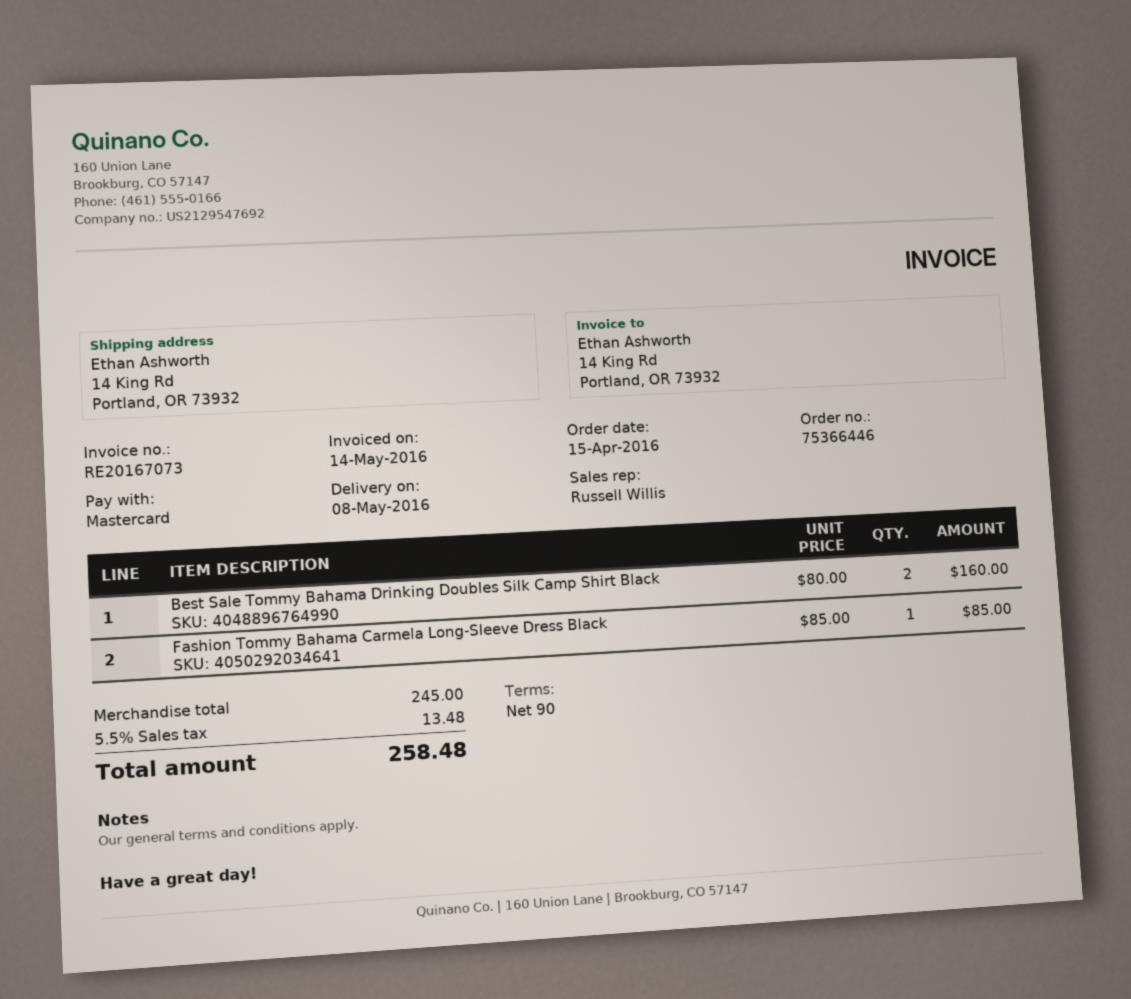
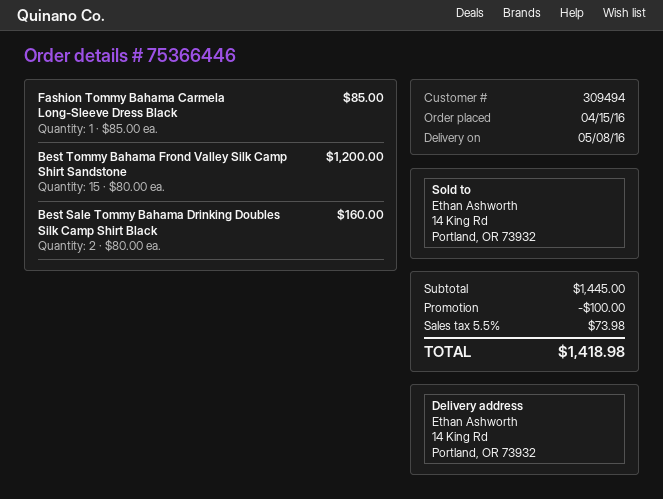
Best Tommy Bahama Frond Valley Silk Camp Shirt Sandstone: none -> 15 x 80.00 = 1200.00
subtotal: 245.00 -> 1445.00
discount: none -> 100.00
tax: 5.5% = 13.48 -> 5.5% = 73.98
total: 258.48 -> 1418.98

